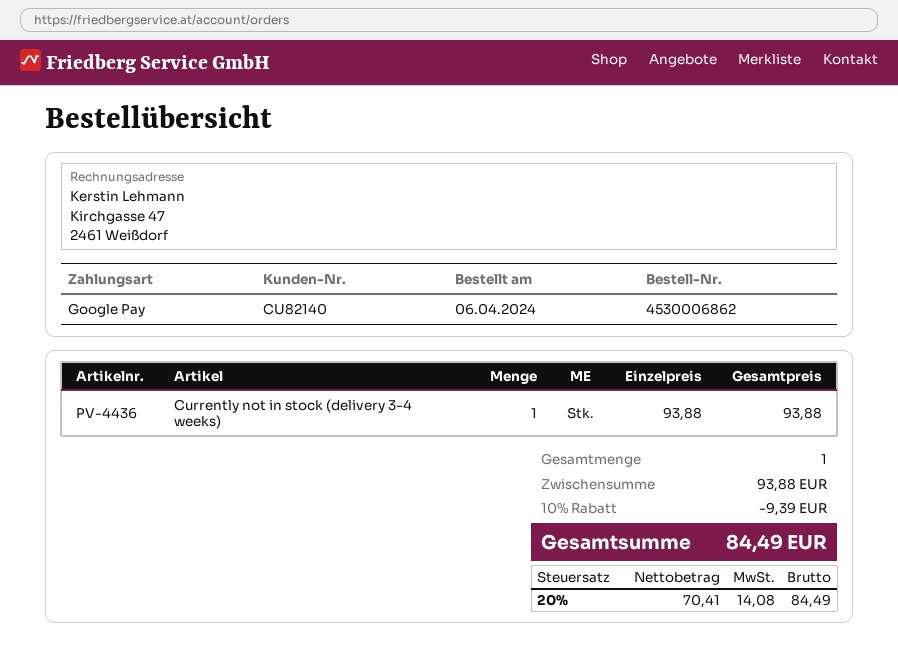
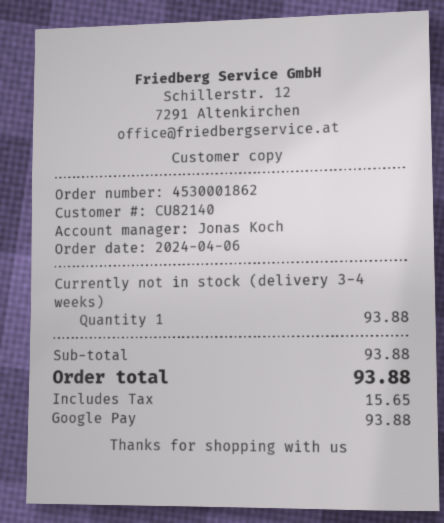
order number: 4530006862 -> 4530001862
discount: 10% = 9.39 -> none
tax: 14.08 -> 15.65
total: 84.49 -> 93.88

